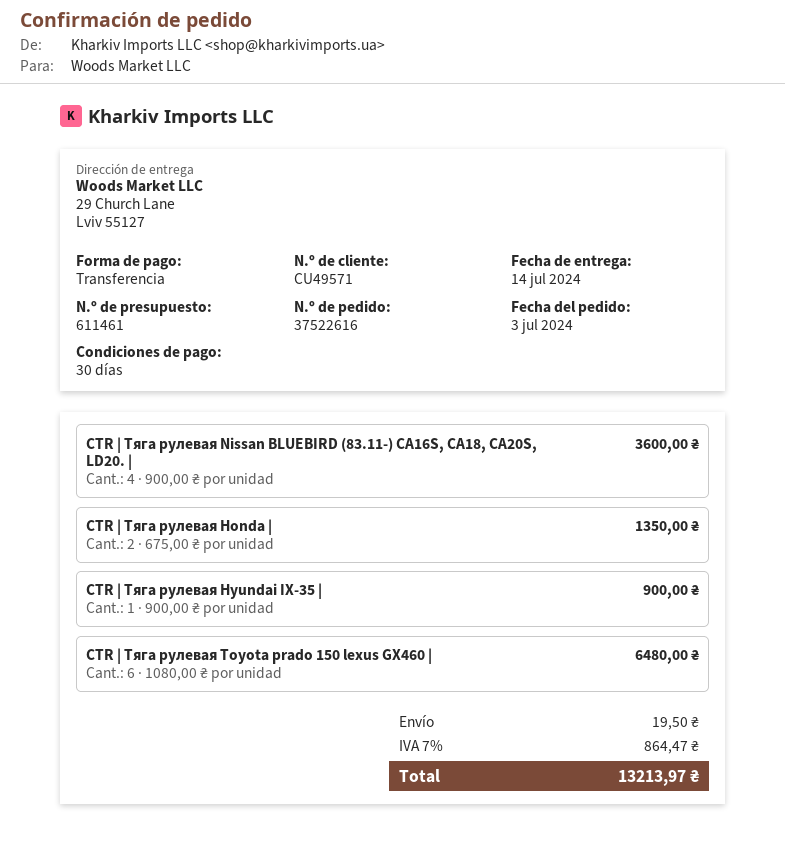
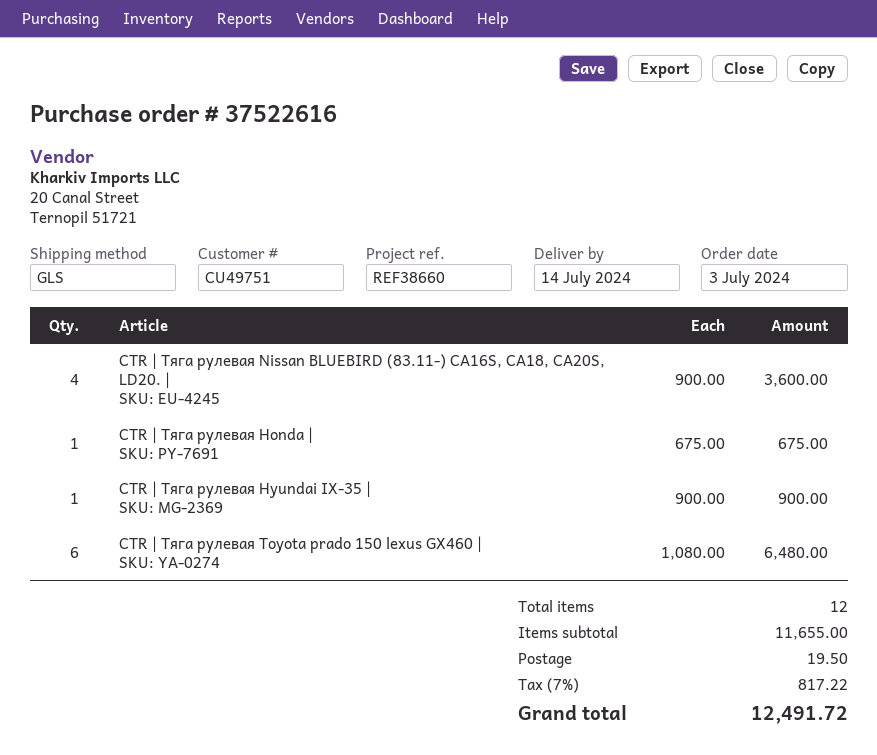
customer number: CU49571 -> CU49751
CTR | Тяга рулевая Honda |: 2 x 675.00 = 1350.00 -> 1 x 675.00 = 675.00
tax: 7% = 864.47 -> 7% = 817.22
total: 13213.97 -> 12491.72

